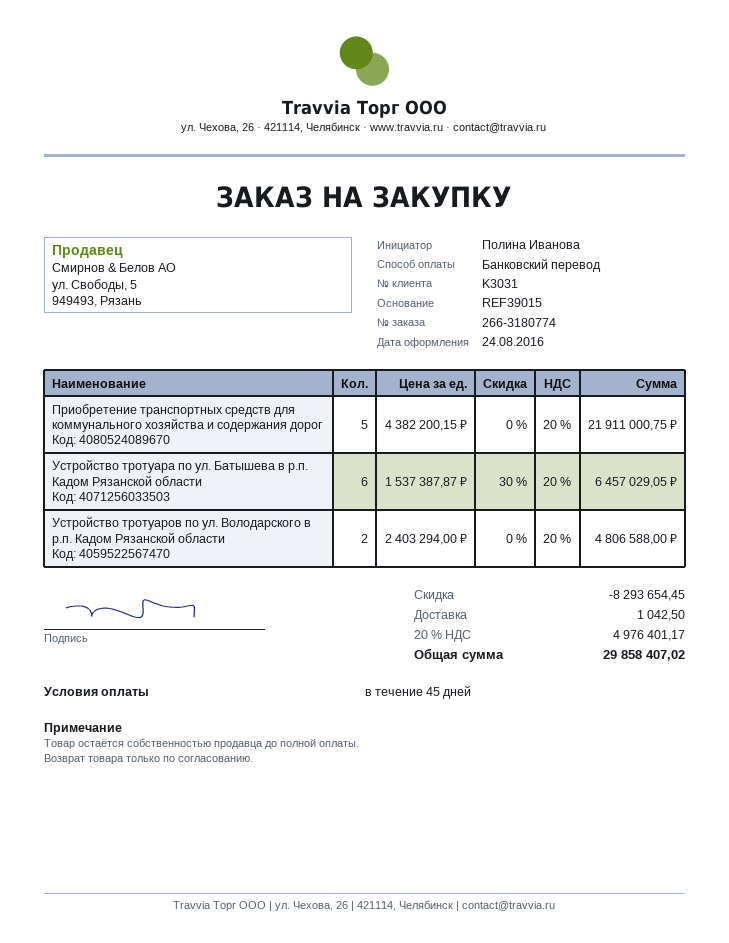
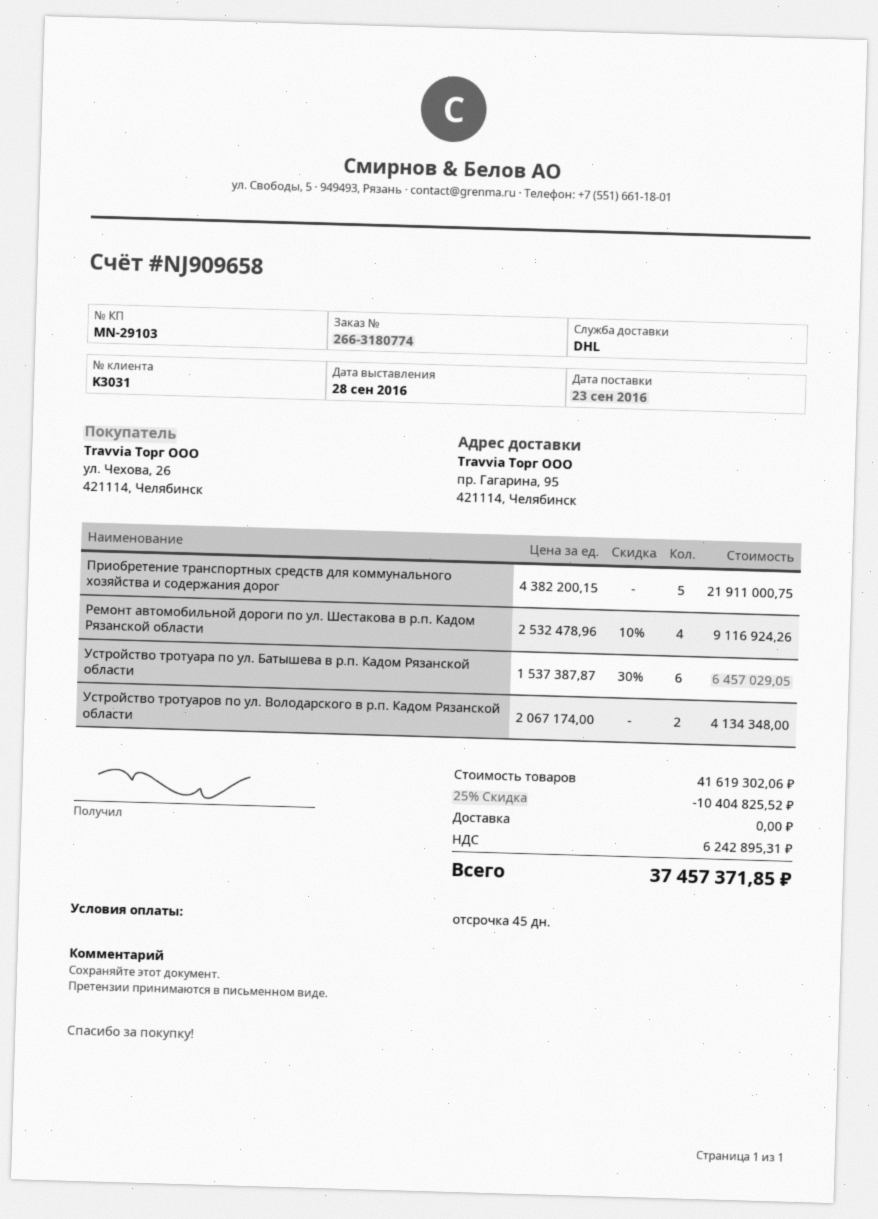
Устройство тротуаров по ул. Володарского в р.п. Кадом Рязанской области: 2 x 2403294.00 = 4806588.00 -> 2 x 2067174.00 = 4134348.00
Ремонт автомобильной дороги по ул. Шестакова в р.п. Кадом Рязанской области: none -> 4 x 2532478.96 - 10% = 9116924.26
discount: 8293654.45 -> 10404825.52
shipping: 1042.50 -> 0.00
tax: 4976401.17 -> 6242895.31
total: 29858407.02 -> 37457371.85

